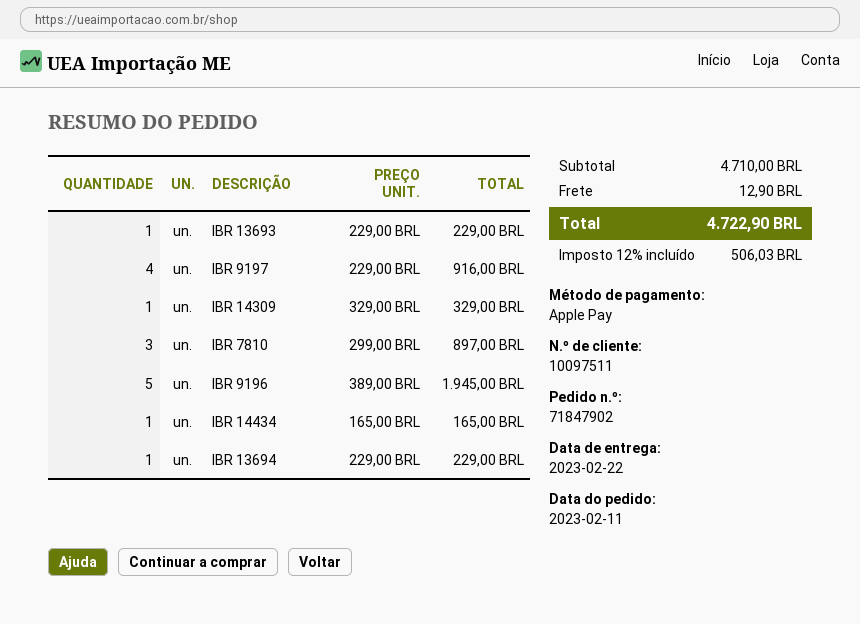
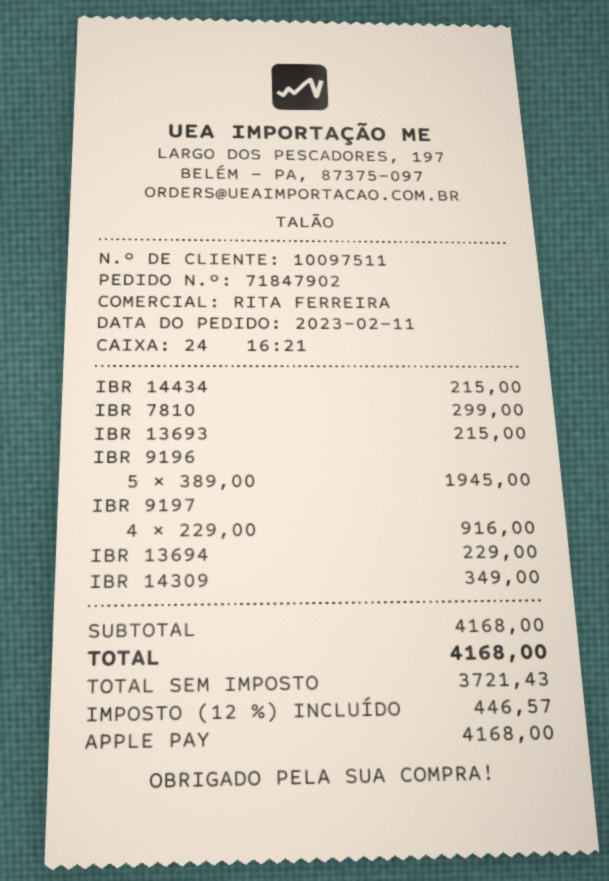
IBR 13693: 1 x 229.00 = 229.00 -> 1 x 215.00 = 215.00
IBR 14309: 1 x 329.00 = 329.00 -> 1 x 349.00 = 349.00
IBR 7810: 3 x 299.00 = 897.00 -> 1 x 299.00 = 299.00
IBR 14434: 1 x 165.00 = 165.00 -> 1 x 215.00 = 215.00
subtotal: 4710.00 -> 4168.00
shipping: 12.90 -> none
tax: 12% = 506.03 -> 12% = 446.57
total: 4722.90 -> 4168.00

